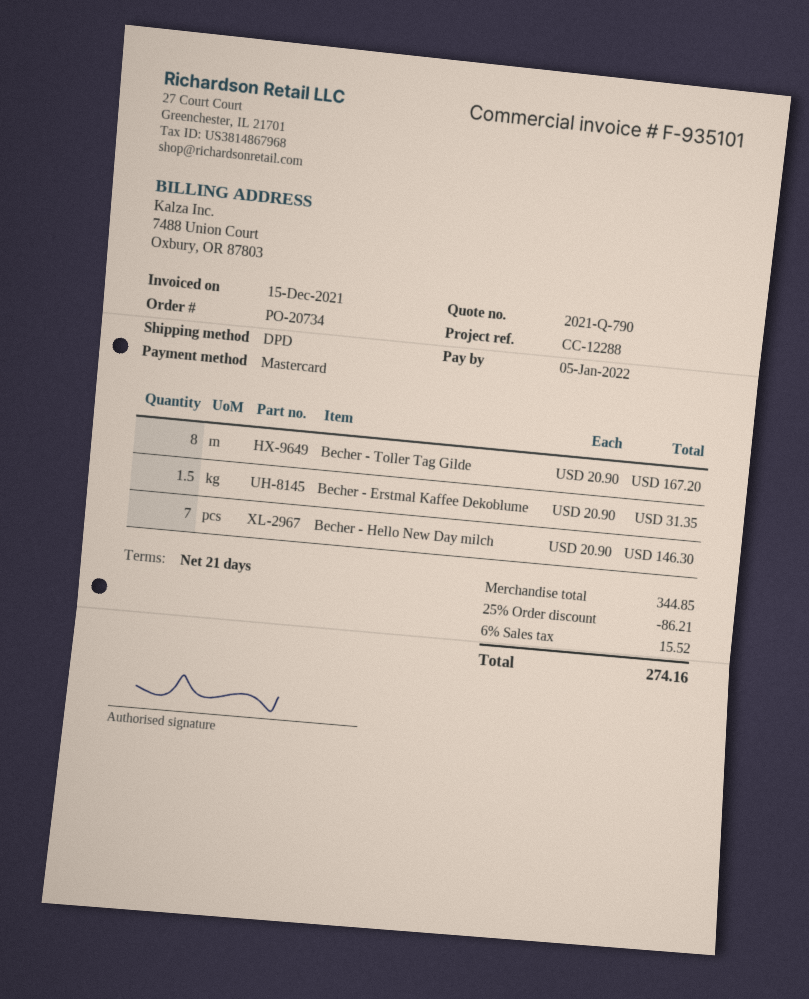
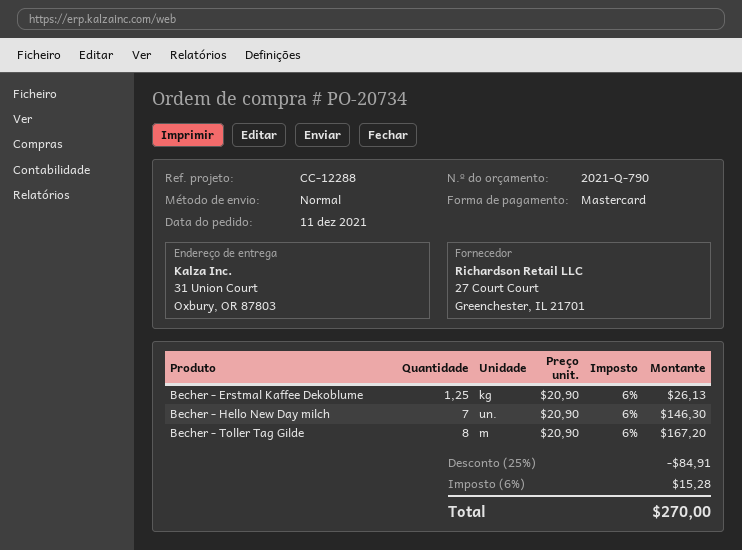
shipping method: DPD -> standard
Becher - Erstmal Kaffee Dekoblume: 1.5 x 20.90 = 31.35 -> 1.25 x 20.90 = 26.13
discount: 25% = 86.21 -> 25% = 84.91
tax: 6% = 15.52 -> 6% = 15.28
total: 274.16 -> 270.00

